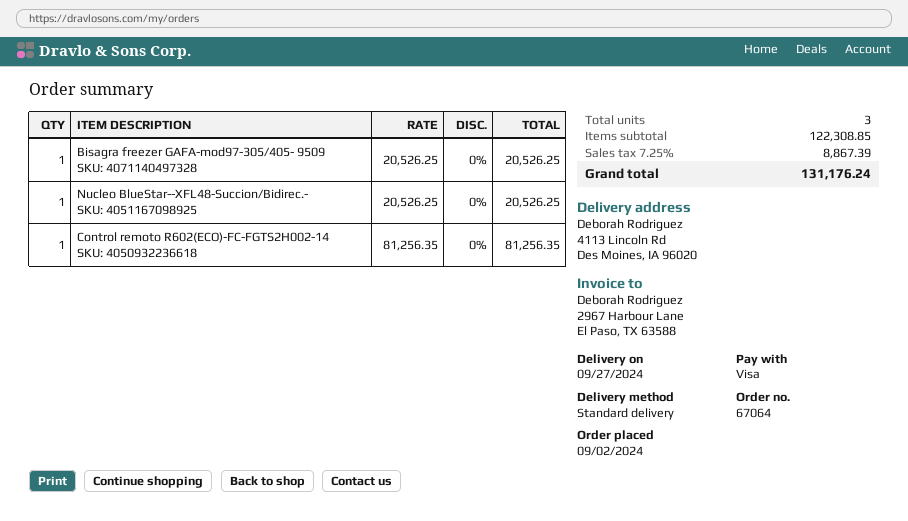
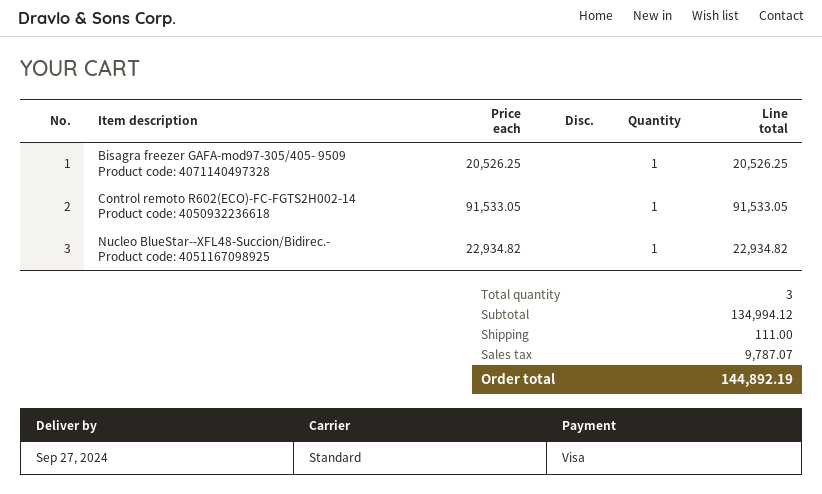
Nucleo BlueStar--XFL48-Succion/Bidirec.-: 1 x 20526.25 = 20526.25 -> 1 x 22934.82 = 22934.82
Control remoto R602(ECO)-FC-FGTS2H002-14: 1 x 81256.35 = 81256.35 -> 1 x 91533.05 = 91533.05
subtotal: 122308.85 -> 134994.12
shipping: none -> 111.00
tax: 8867.39 -> 9787.07
total: 131176.24 -> 144892.19

